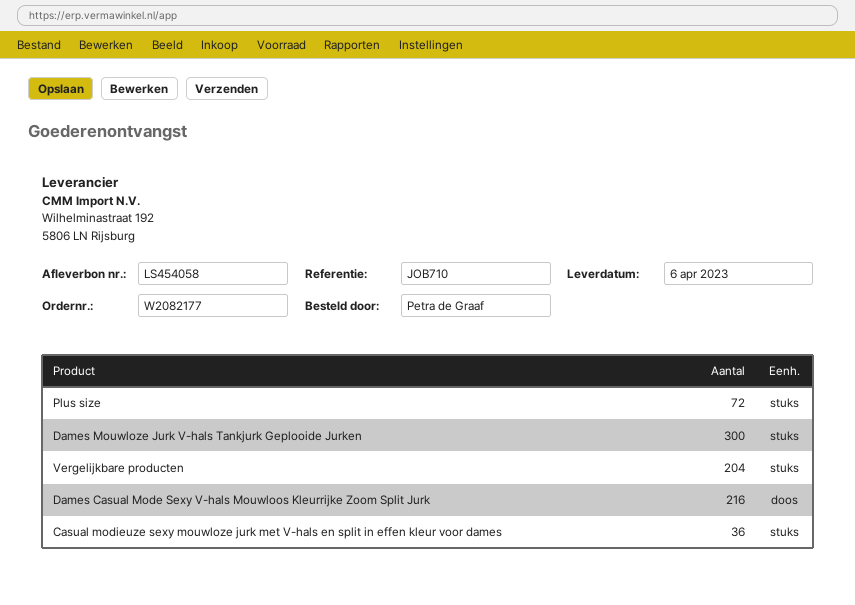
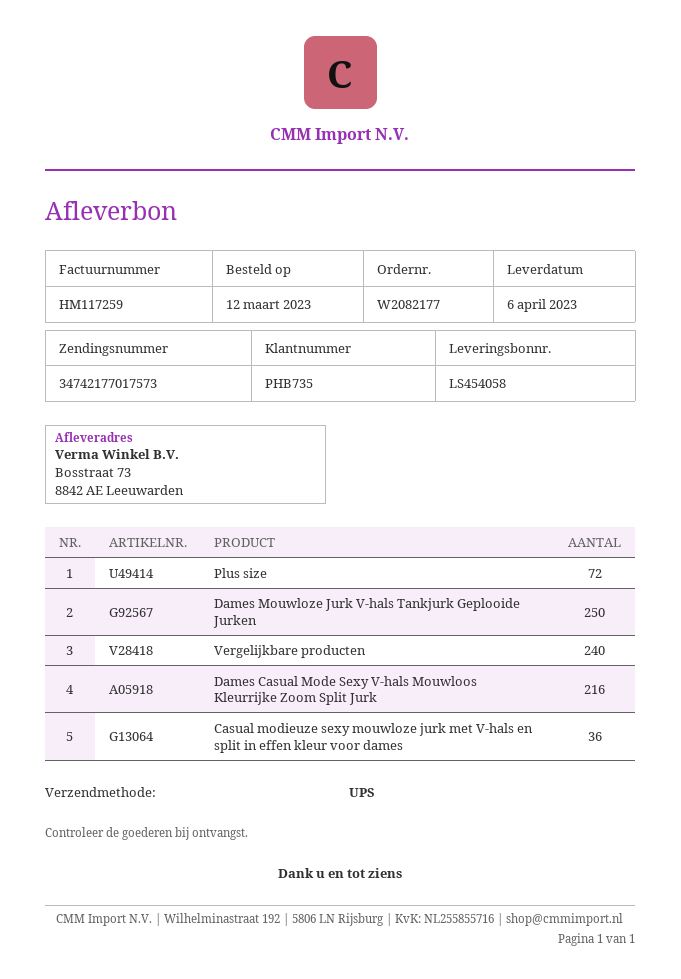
Dames Mouwloze Jurk V-hals Tankjurk Geplooide Jurken: 300 -> 250
Vergelijkbare producten: 204 -> 240

